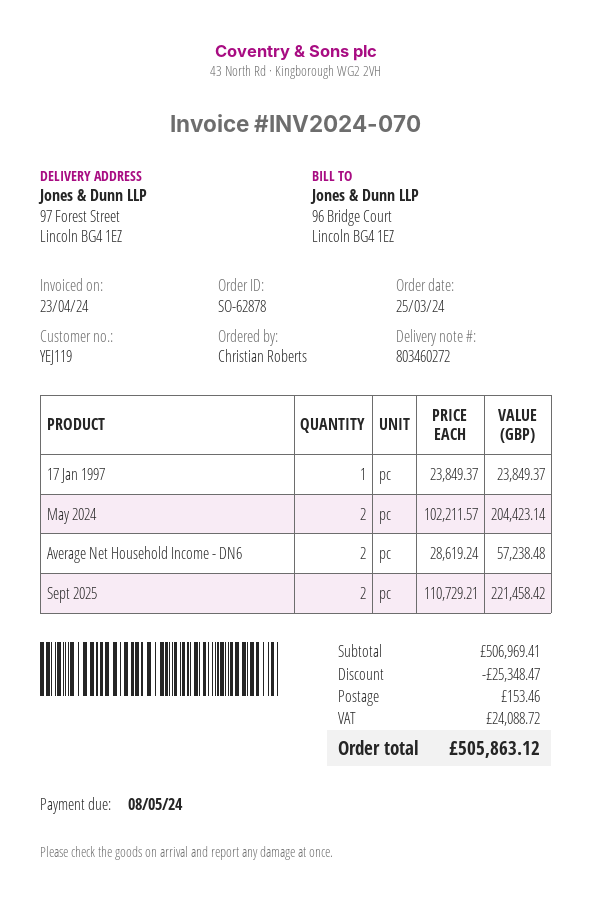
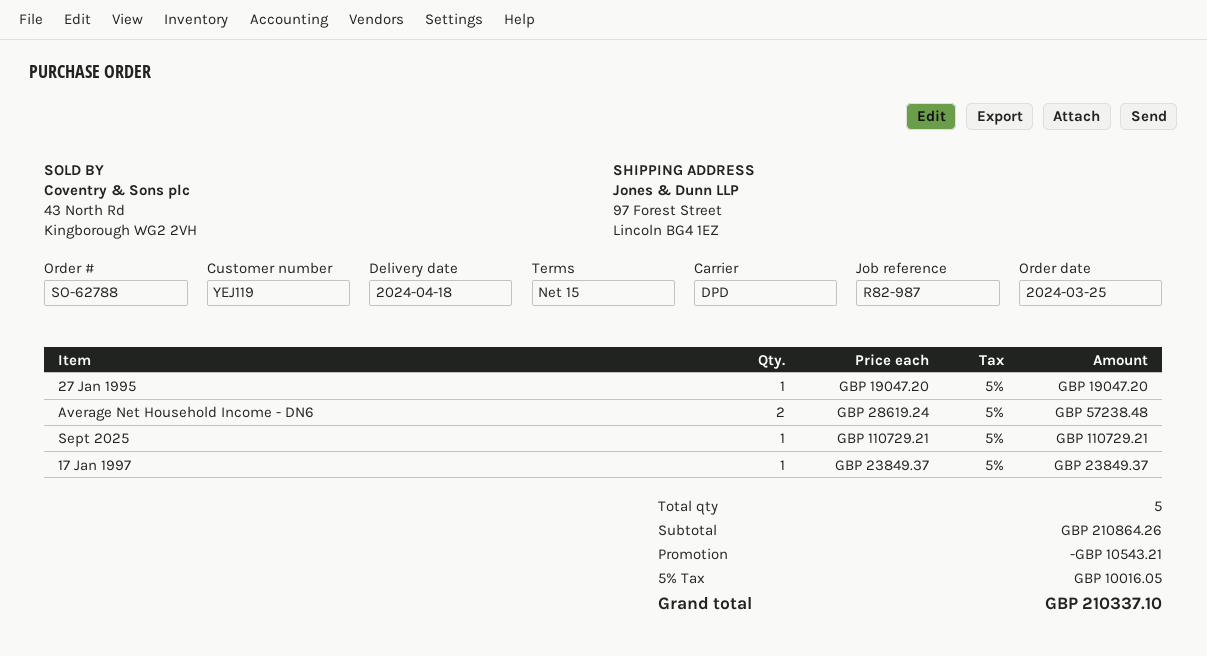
order number: SO-62878 -> SO-62788
May 2024: 2 x 102211.57 = 204423.14 -> none
Sept 2025: 2 x 110729.21 = 221458.42 -> 1 x 110729.21 = 110729.21
27 Jan 1995: none -> 1 x 19047.20 = 19047.20
subtotal: 506969.41 -> 210864.26
discount: 25348.47 -> 10543.21
shipping: 153.46 -> none
tax: 24088.72 -> 10016.05
total: 505863.12 -> 210337.10

